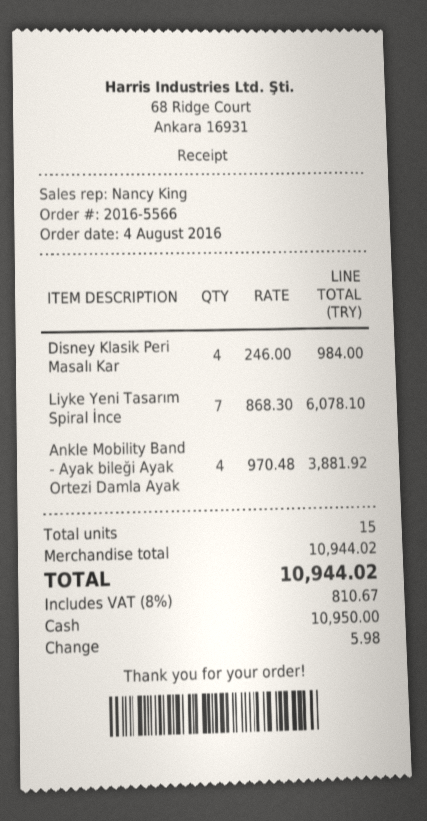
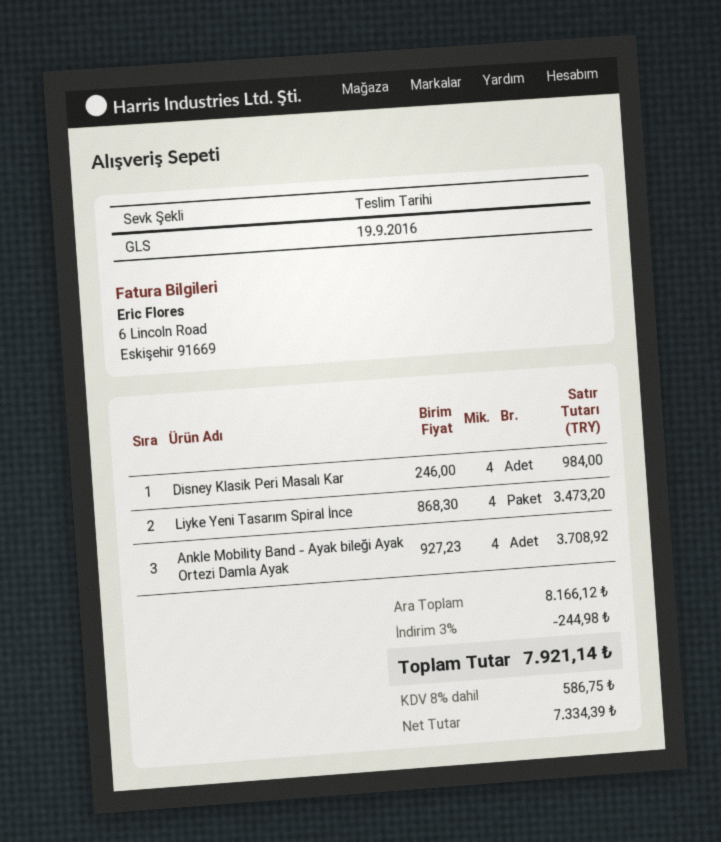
Liyke Yeni Tasarım Spiral İnce: 7 x 868.30 = 6078.10 -> 4 x 868.30 = 3473.20
Ankle Mobility Band - Ayak bileği Ayak Ortezi Damla Ayak: 4 x 970.48 = 3881.92 -> 4 x 927.23 = 3708.92
subtotal: 10944.02 -> 8166.12
discount: none -> 3% = 244.98
tax: 8% = 810.67 -> 8% = 586.75
total: 10944.02 -> 7921.14

